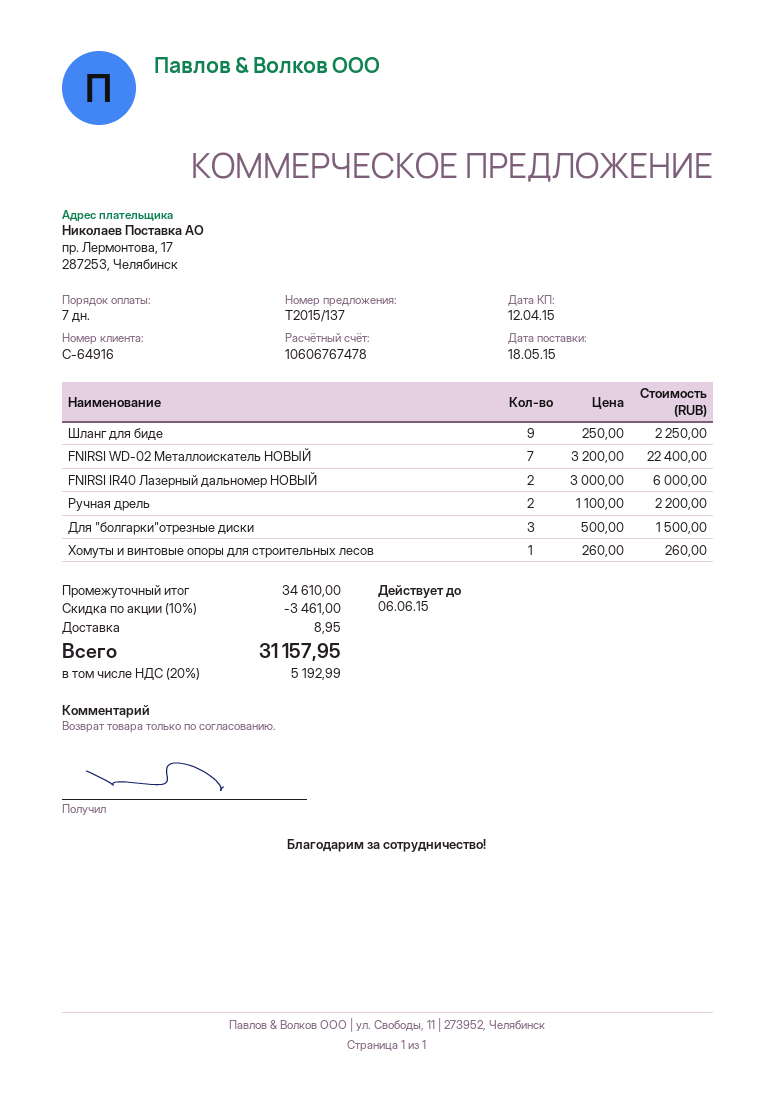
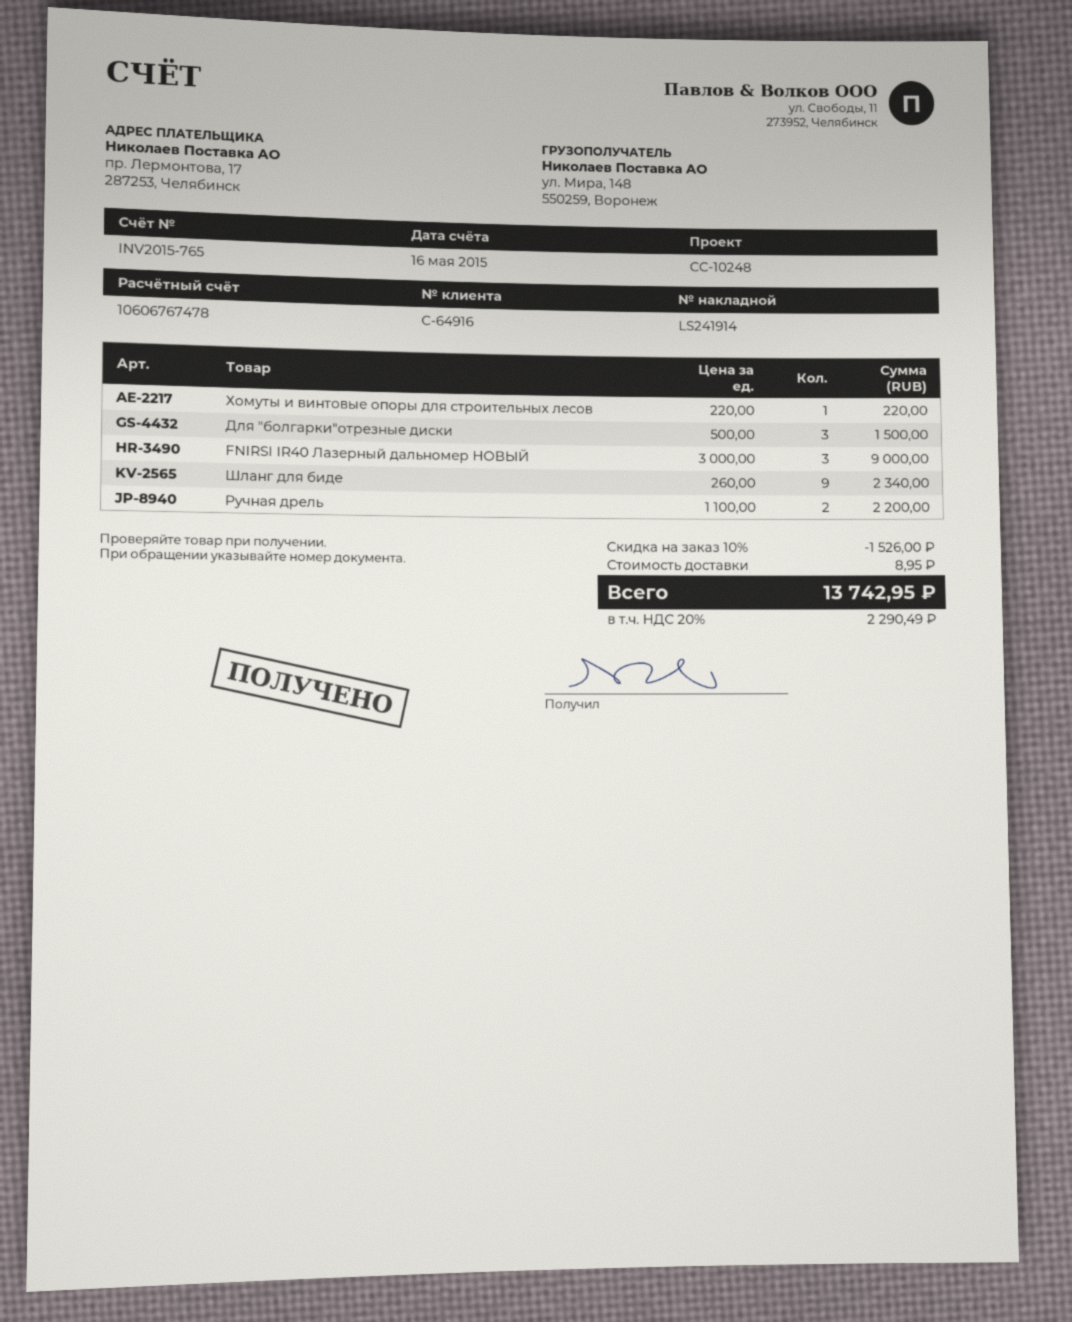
Шланг для биде: 9 x 250.00 = 2250.00 -> 9 x 260.00 = 2340.00
FNIRSI WD-02 Металлоискатель НОВЫЙ: 7 x 3200.00 = 22400.00 -> none
FNIRSI IR40 Лазерный дальномер НОВЫЙ: 2 x 3000.00 = 6000.00 -> 3 x 3000.00 = 9000.00
Хомуты и винтовые опоры для строительных лесов: 1 x 260.00 = 260.00 -> 1 x 220.00 = 220.00
discount: 10% = 3461.00 -> 10% = 1526.00
tax: 20% = 5192.99 -> 20% = 2290.49
total: 31157.95 -> 13742.95

